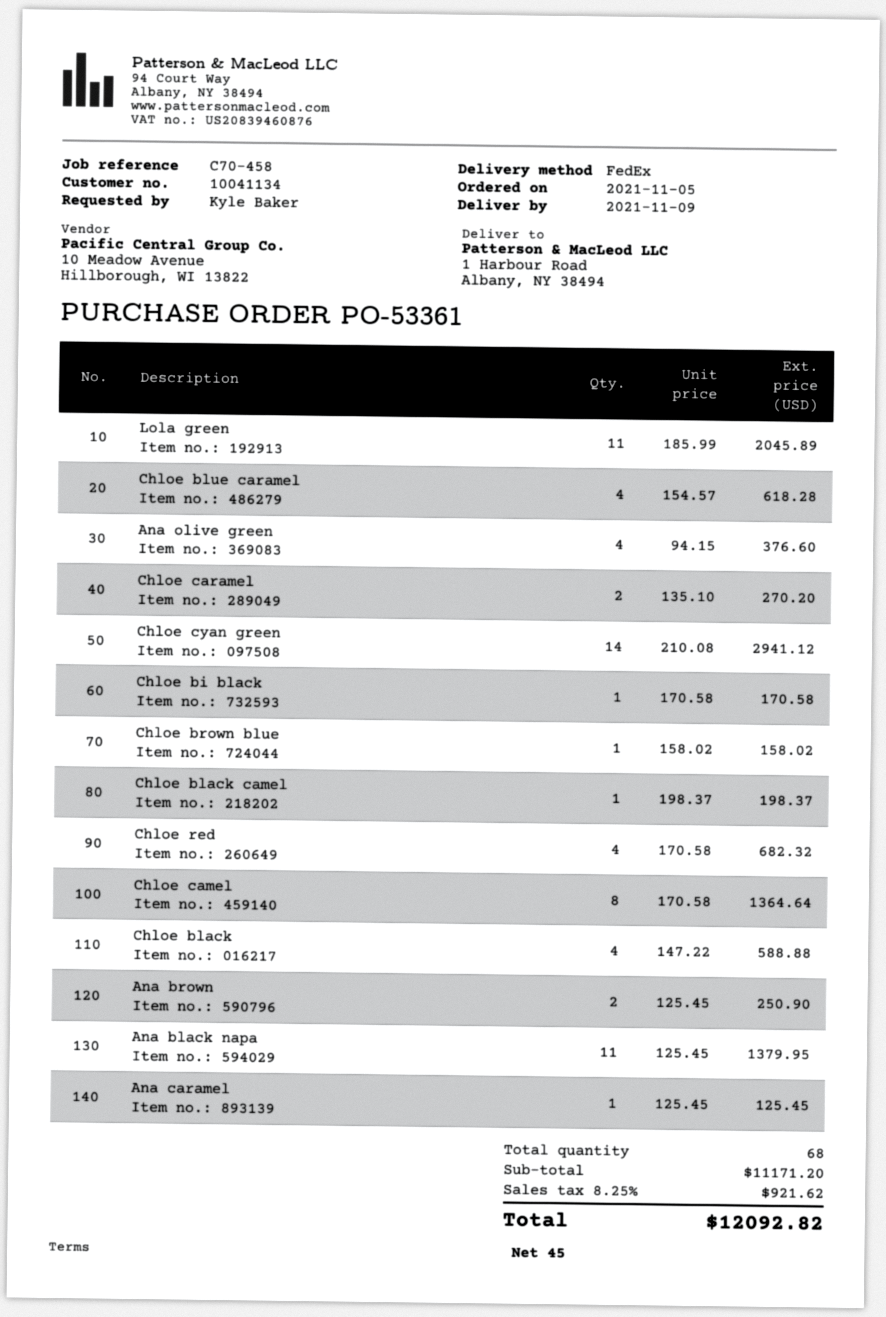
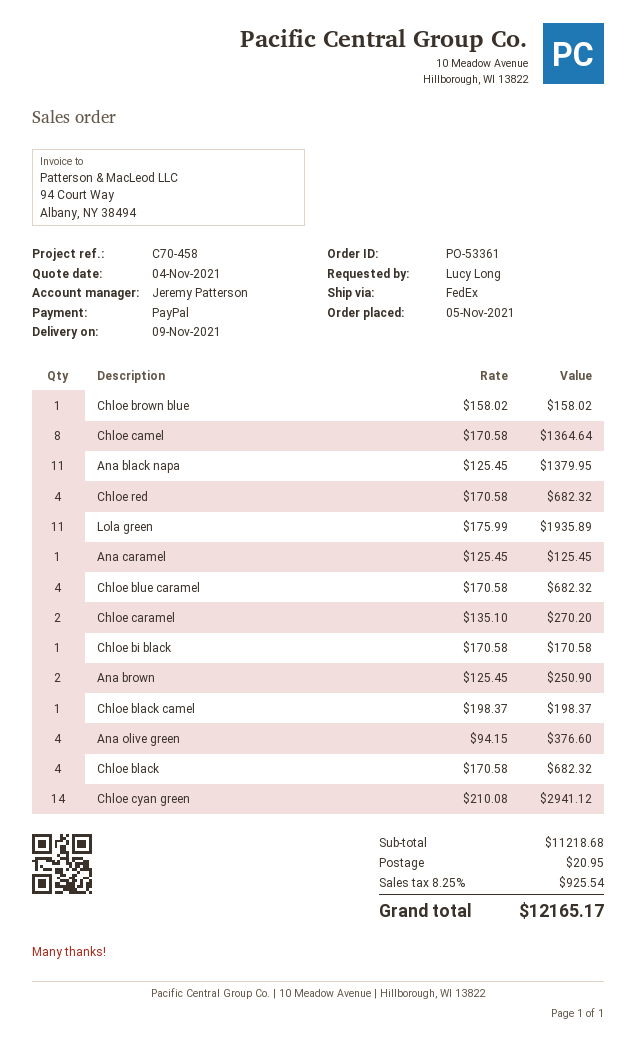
ordered by: Kyle Baker -> Lucy Long
Lola green: 11 x 185.99 = 2045.89 -> 11 x 175.99 = 1935.89
Chloe blue caramel: 4 x 154.57 = 618.28 -> 4 x 170.58 = 682.32
Chloe black: 4 x 147.22 = 588.88 -> 4 x 170.58 = 682.32
subtotal: 11171.20 -> 11218.68
shipping: none -> 20.95
tax: 8.25% = 921.62 -> 8.25% = 925.54
total: 12092.82 -> 12165.17

